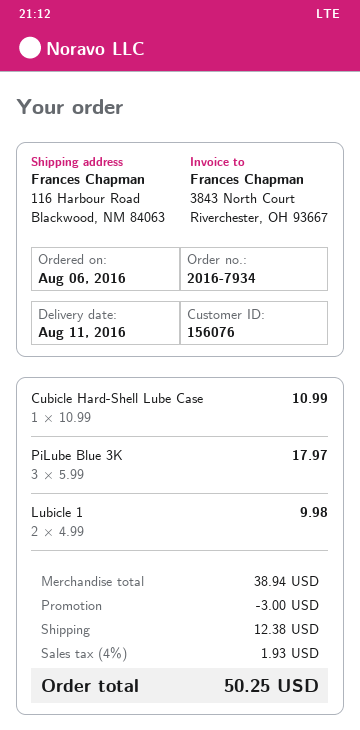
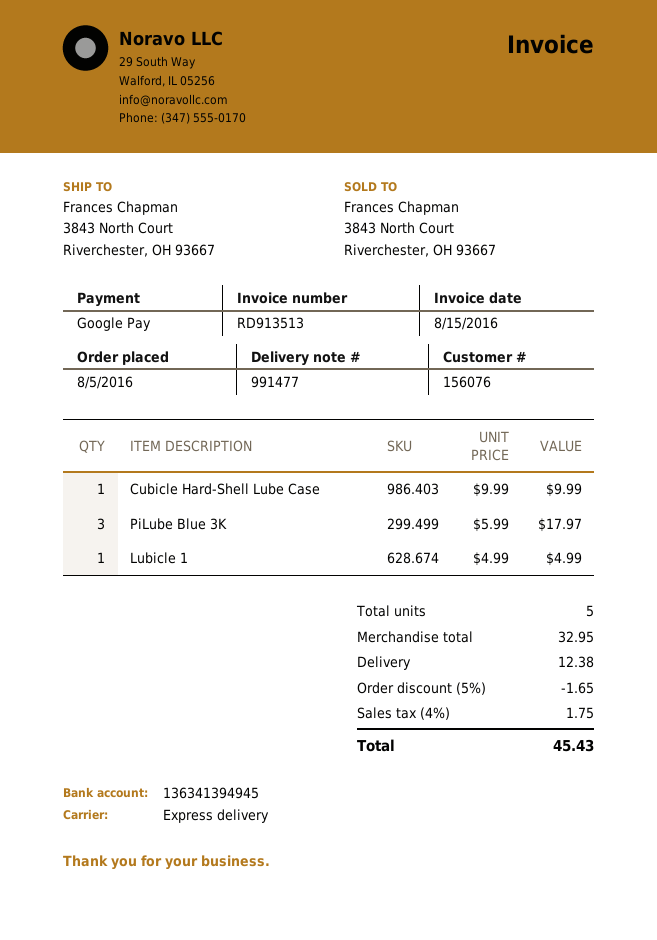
order date: 2016-08-06 -> 2016-08-05
ship to: 116 Harbour Road, Blackwood, NM 84063 -> 3843 North Court, Riverchester, OH 93667
Cubicle Hard-Shell Lube Case: 1 x 10.99 = 10.99 -> 1 x 9.99 = 9.99
Lubicle 1: 2 x 4.99 = 9.98 -> 1 x 4.99 = 4.99
subtotal: 38.94 -> 32.95
discount: 3.00 -> 1.65
tax: 4% = 1.93 -> 4% = 1.75
total: 50.25 -> 45.43

